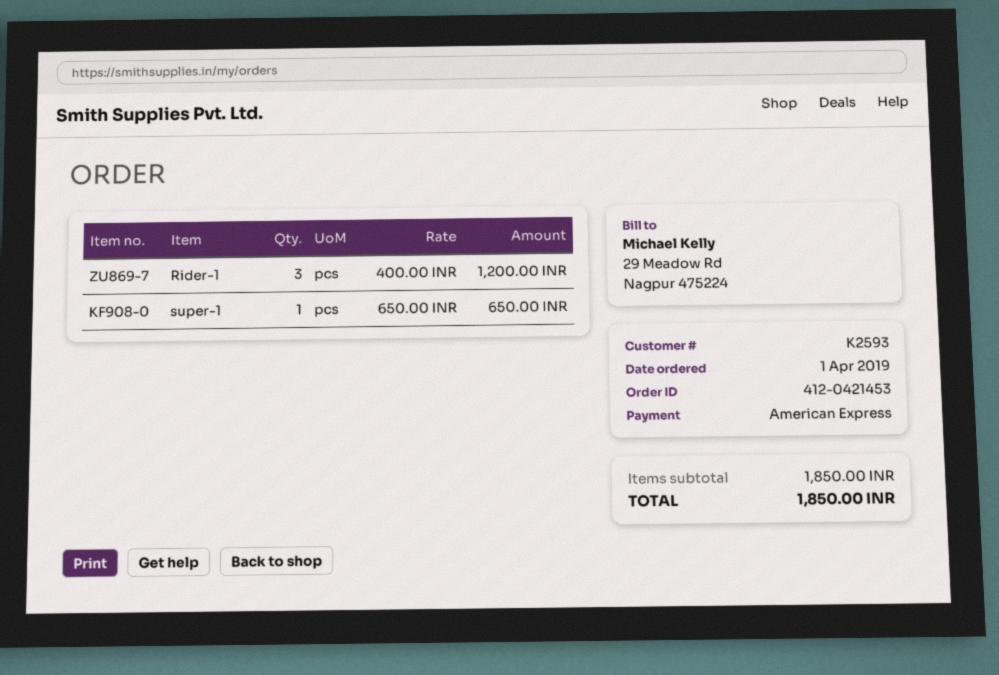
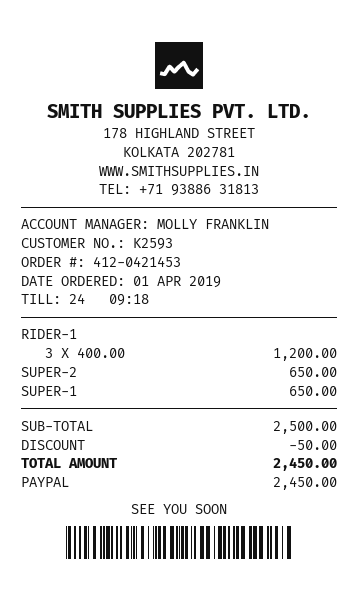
payment method: American Express -> PayPal
SUPER-2: none -> 1 x 650.00 = 650.00
subtotal: 1850.00 -> 2500.00
discount: none -> 50.00
total: 1850.00 -> 2450.00

